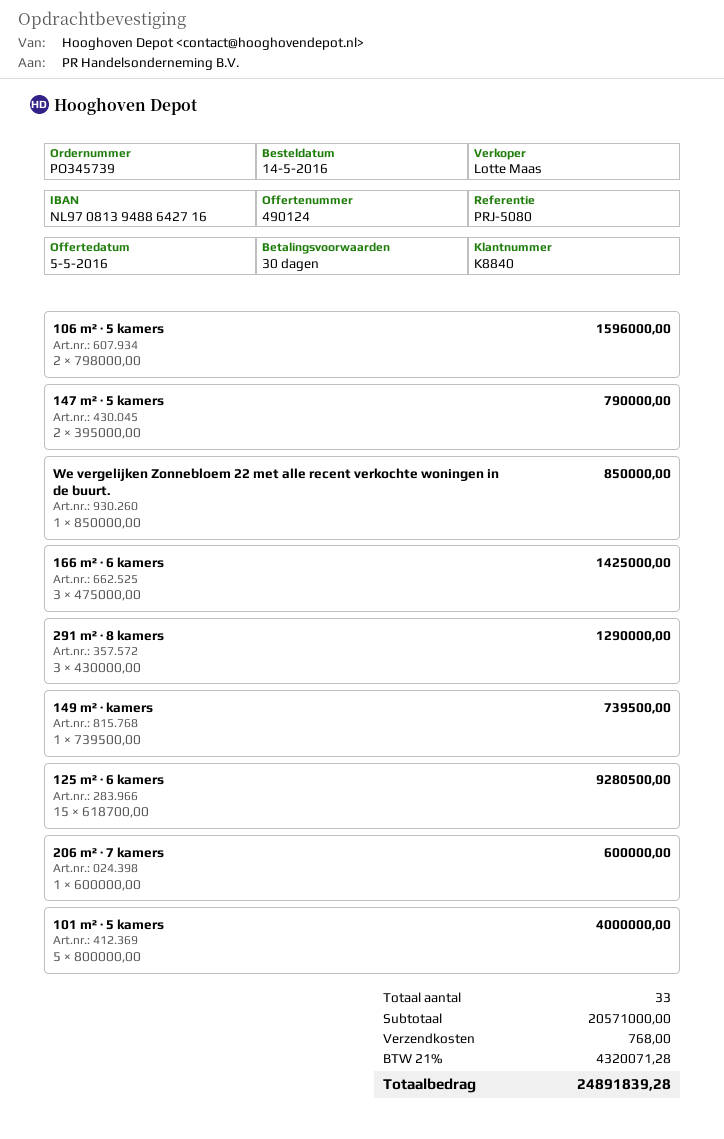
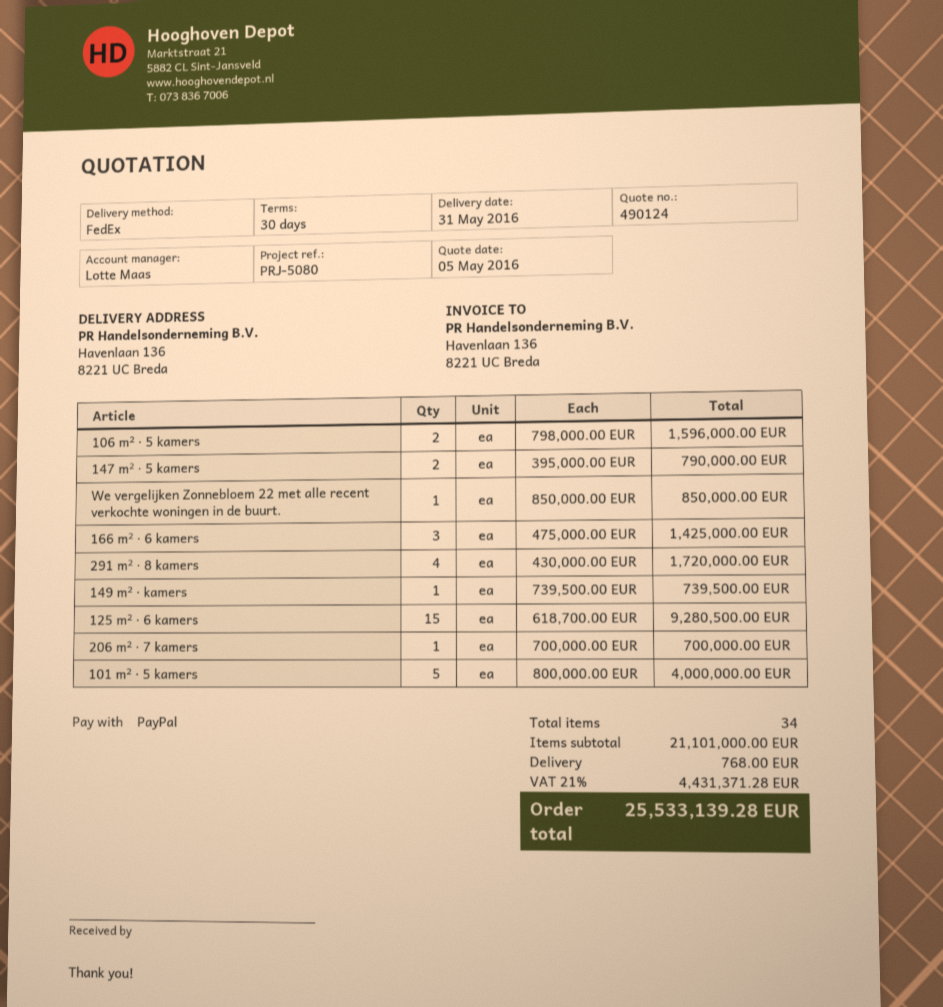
291 m² · 8 kamers: 3 x 430000.00 = 1290000.00 -> 4 x 430000.00 = 1720000.00
206 m² · 7 kamers: 1 x 600000.00 = 600000.00 -> 1 x 700000.00 = 700000.00
total quantity: 33 -> 34
subtotal: 20571000.00 -> 21101000.00
tax: 21% = 4320071.28 -> 21% = 4431371.28
total: 24891839.28 -> 25533139.28

